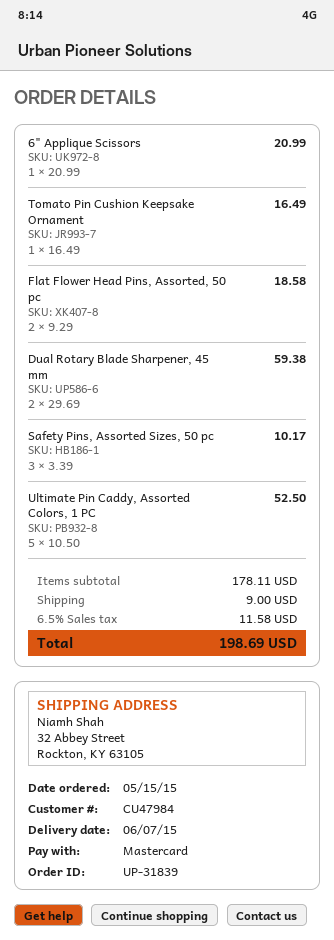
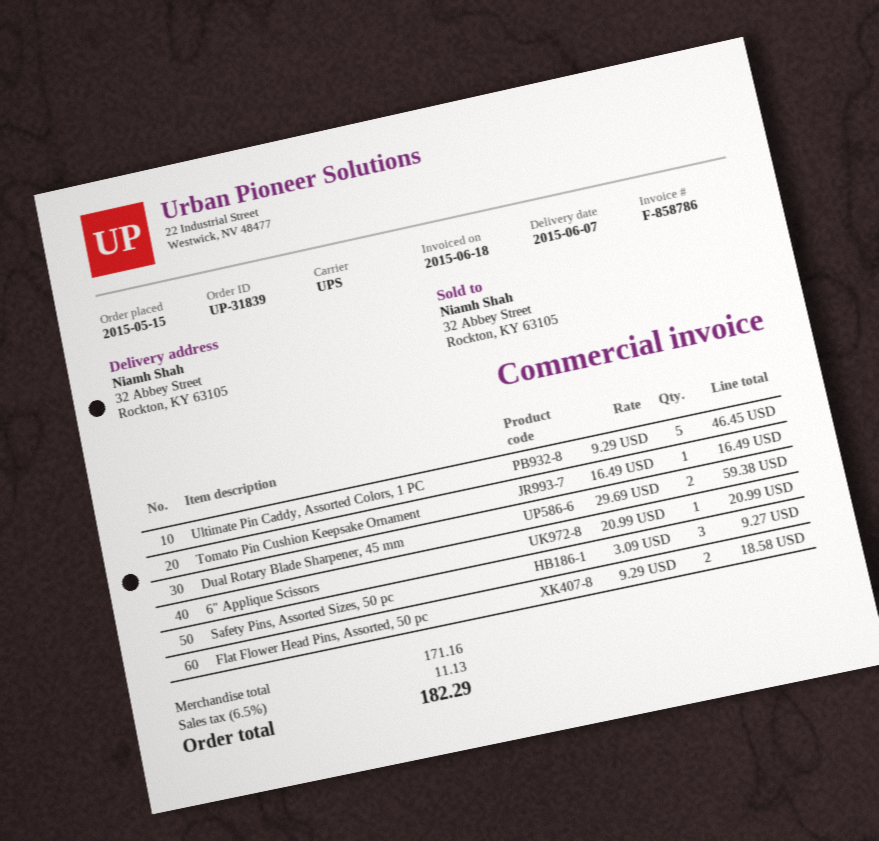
Safety Pins, Assorted Sizes, 50 pc: 3 x 3.39 = 10.17 -> 3 x 3.09 = 9.27
Ultimate Pin Caddy, Assorted Colors, 1 PC: 5 x 10.50 = 52.50 -> 5 x 9.29 = 46.45
subtotal: 178.11 -> 171.16
shipping: 9.00 -> none
tax: 6.5% = 11.58 -> 6.5% = 11.13
total: 198.69 -> 182.29

